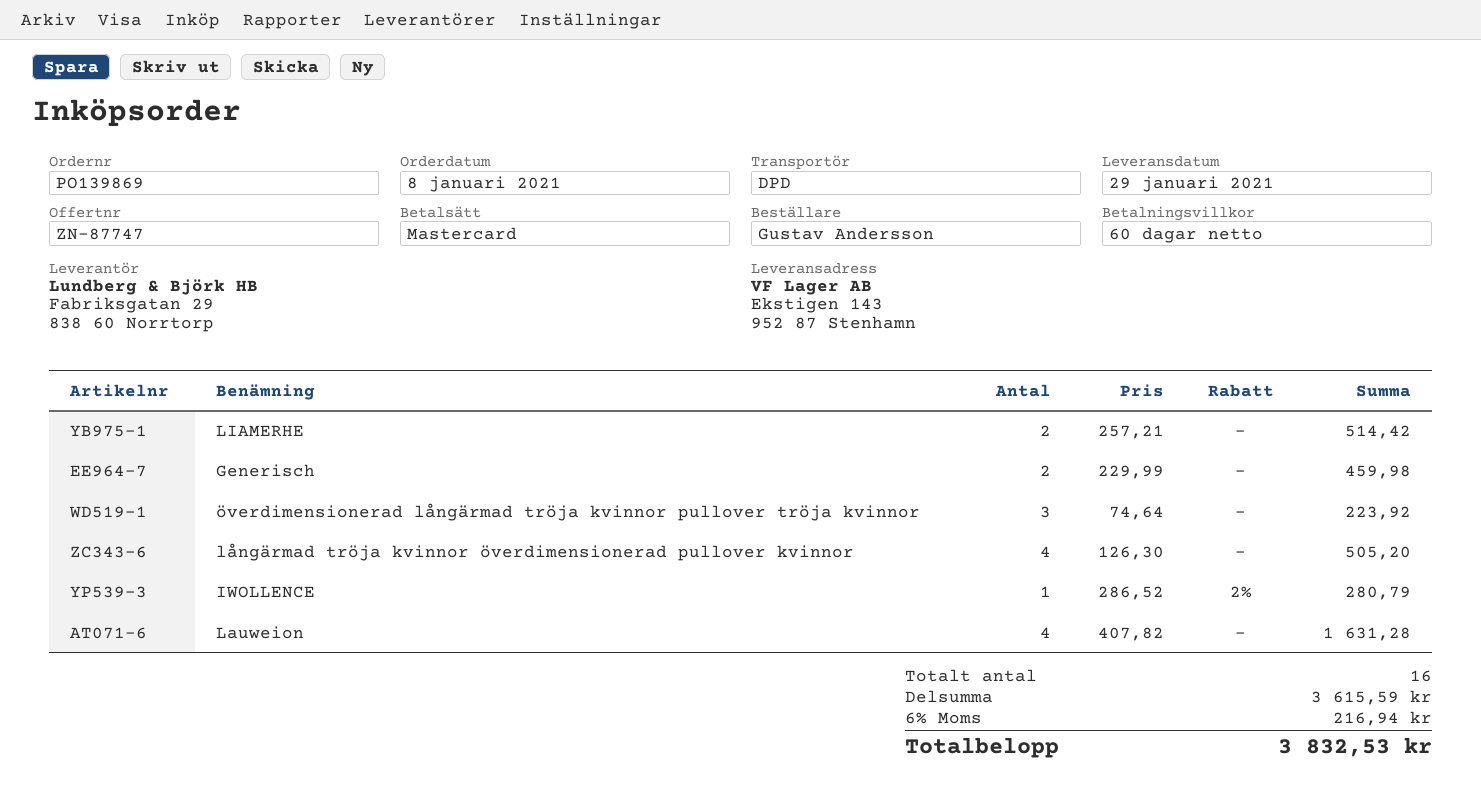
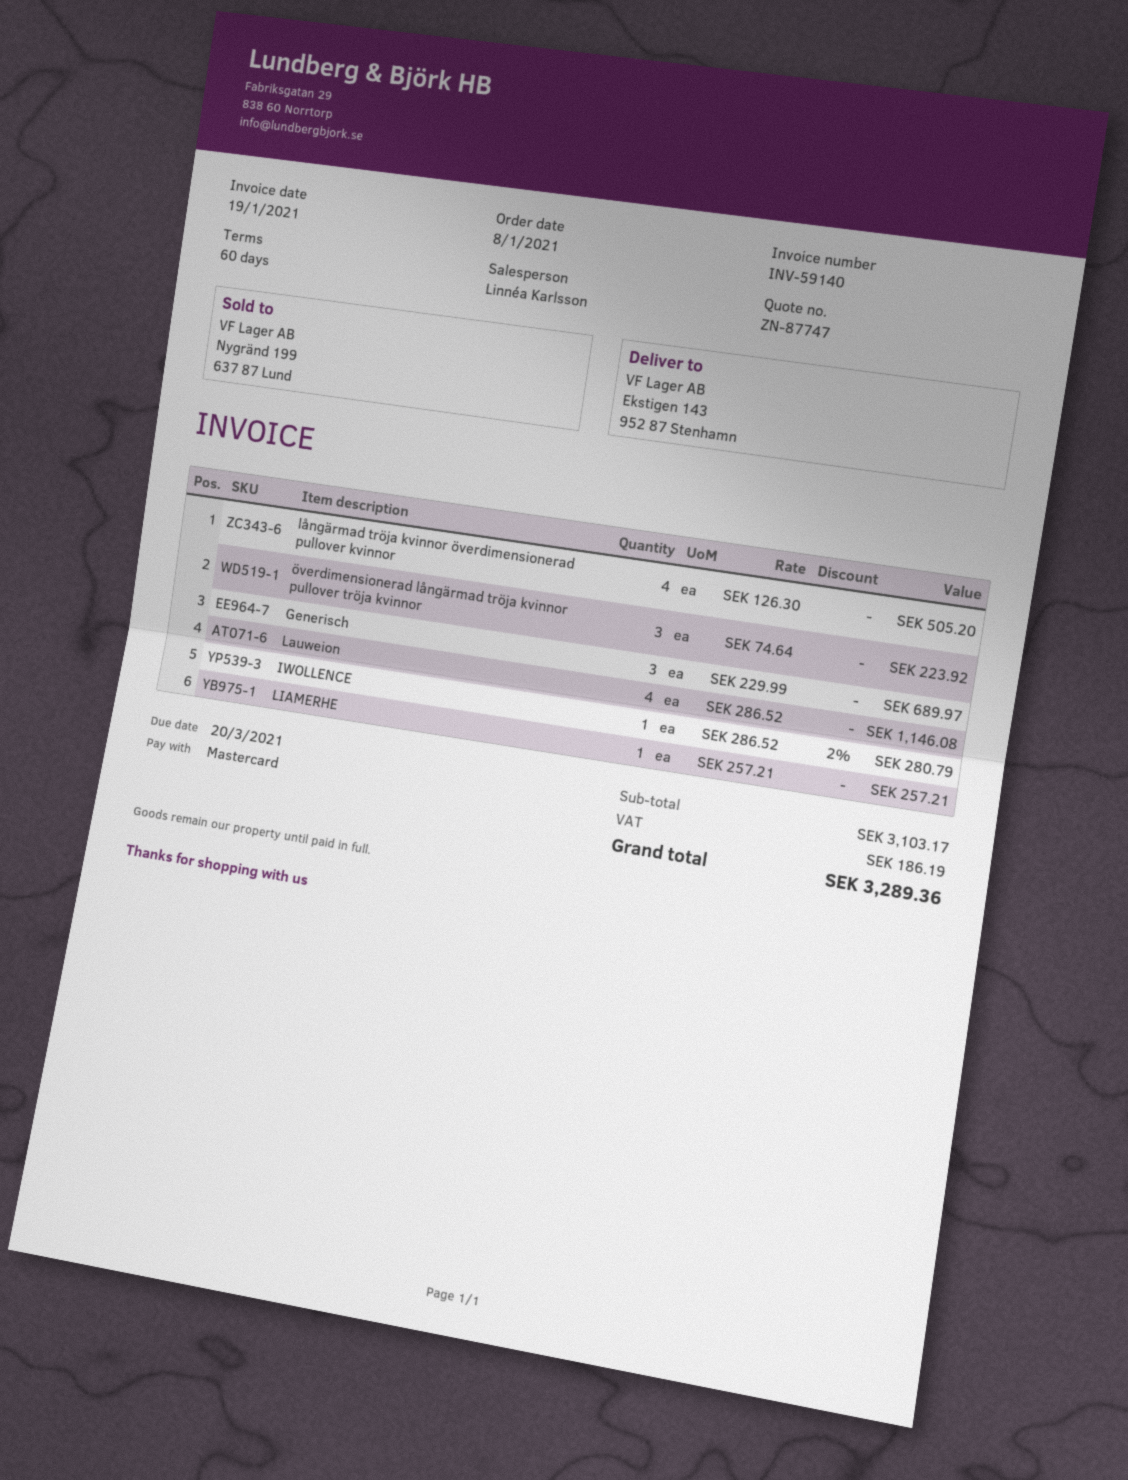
LIAMERHE: 2 x 257.21 = 514.42 -> 1 x 257.21 = 257.21
Generisch: 2 x 229.99 = 459.98 -> 3 x 229.99 = 689.97
Lauweion: 4 x 407.82 = 1631.28 -> 4 x 286.52 = 1146.08
subtotal: 3615.59 -> 3103.17
tax: 216.94 -> 186.19
total: 3832.53 -> 3289.36

